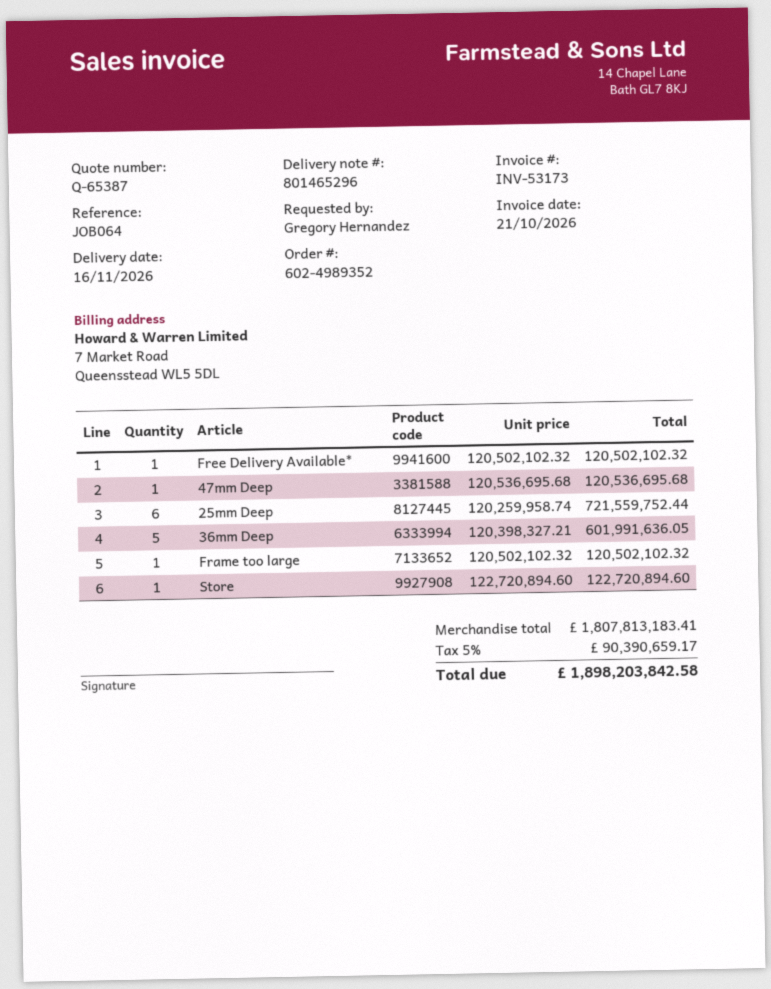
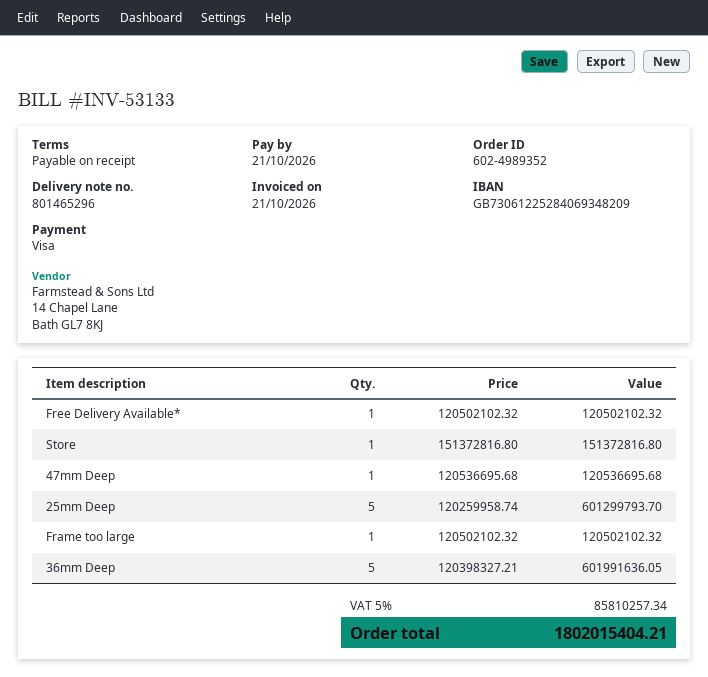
invoice number: INV-53173 -> INV-53133
25mm Deep: 6 x 120259958.74 = 721559752.44 -> 5 x 120259958.74 = 601299793.70
Store: 1 x 122720894.60 = 122720894.60 -> 1 x 151372816.80 = 151372816.80
tax: 5% = 90390659.17 -> 5% = 85810257.34
total: 1898203842.58 -> 1802015404.21

